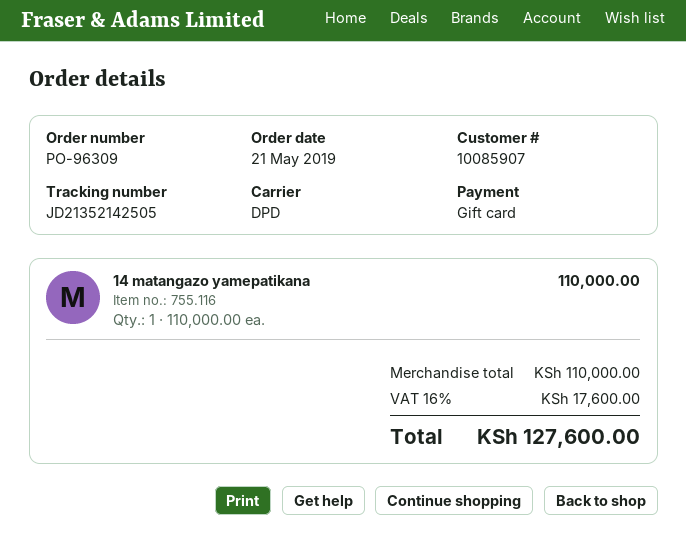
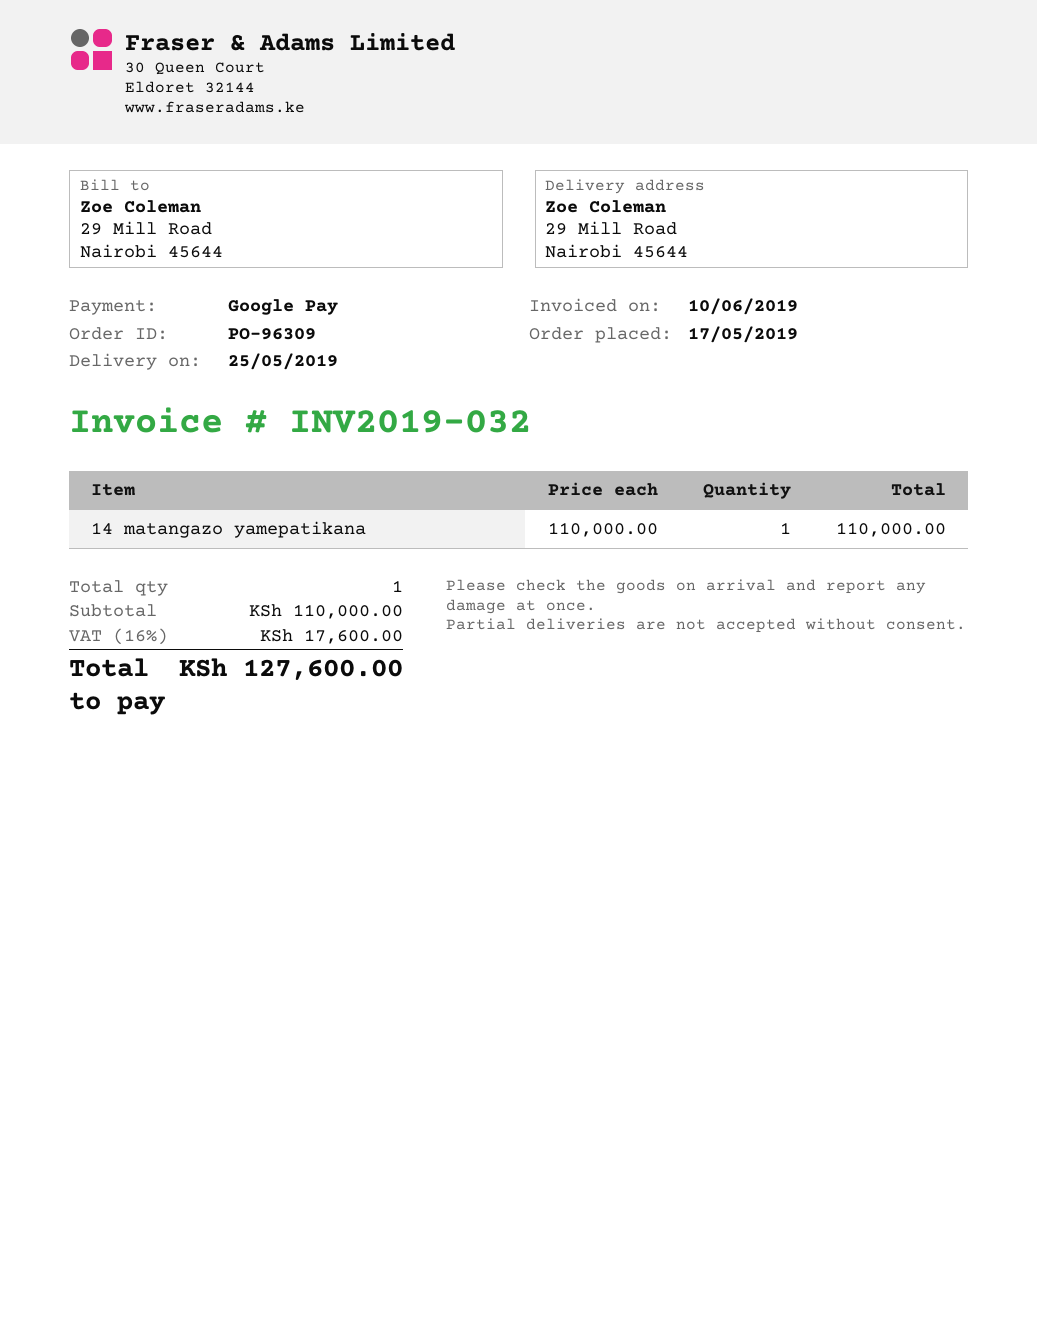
order date: 2019-05-21 -> 2019-05-17
payment method: gift card -> Google Pay

